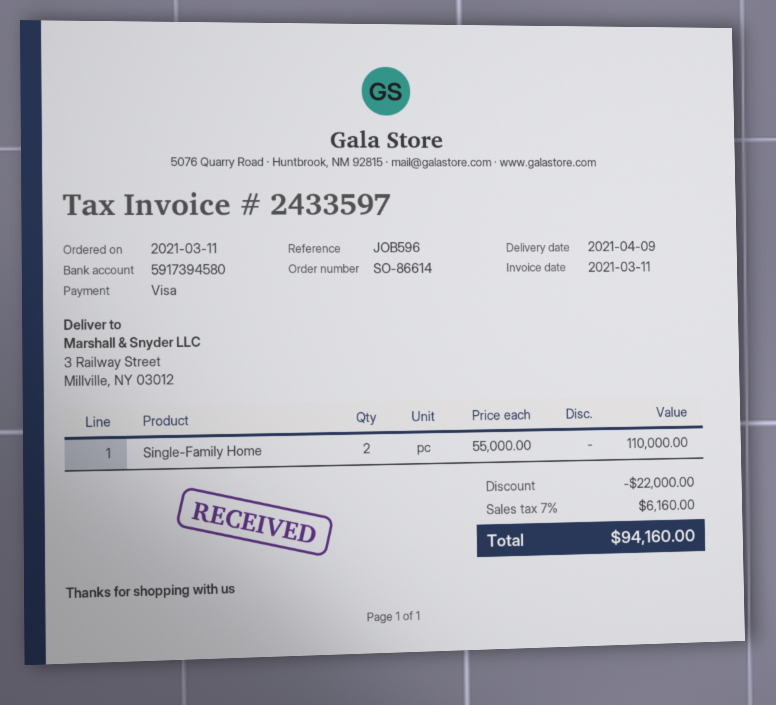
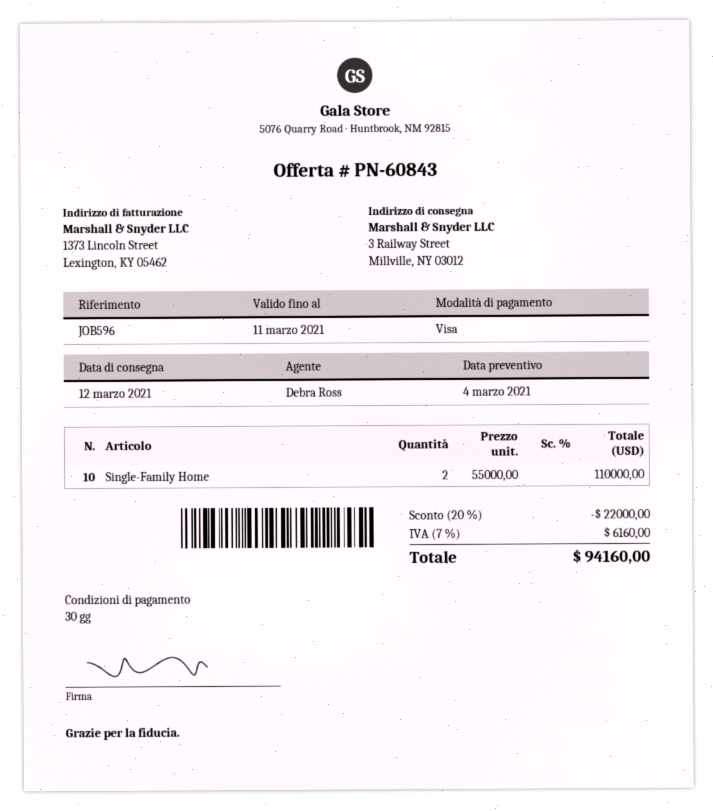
delivery date: 2021-04-09 -> 2021-03-12

